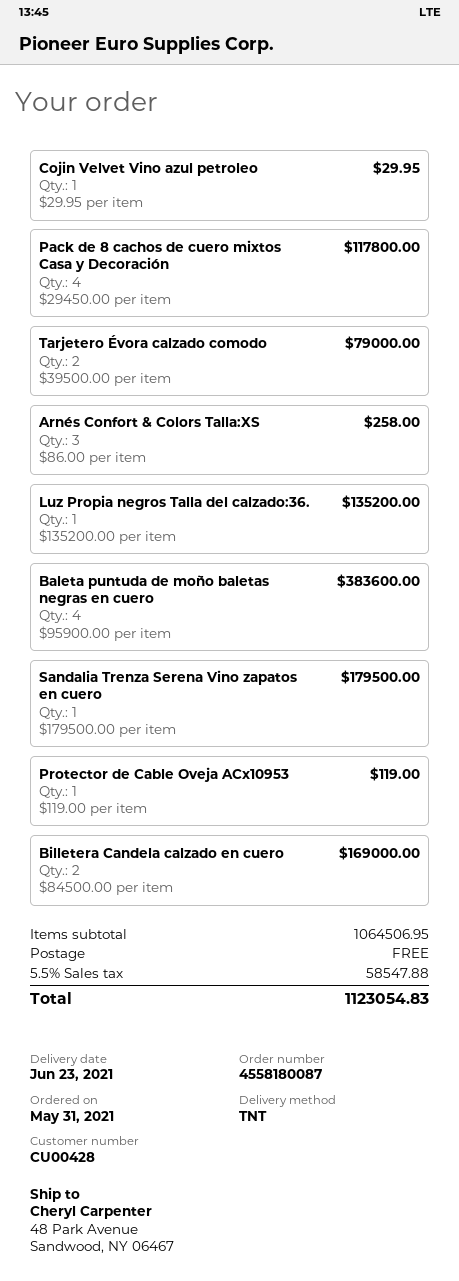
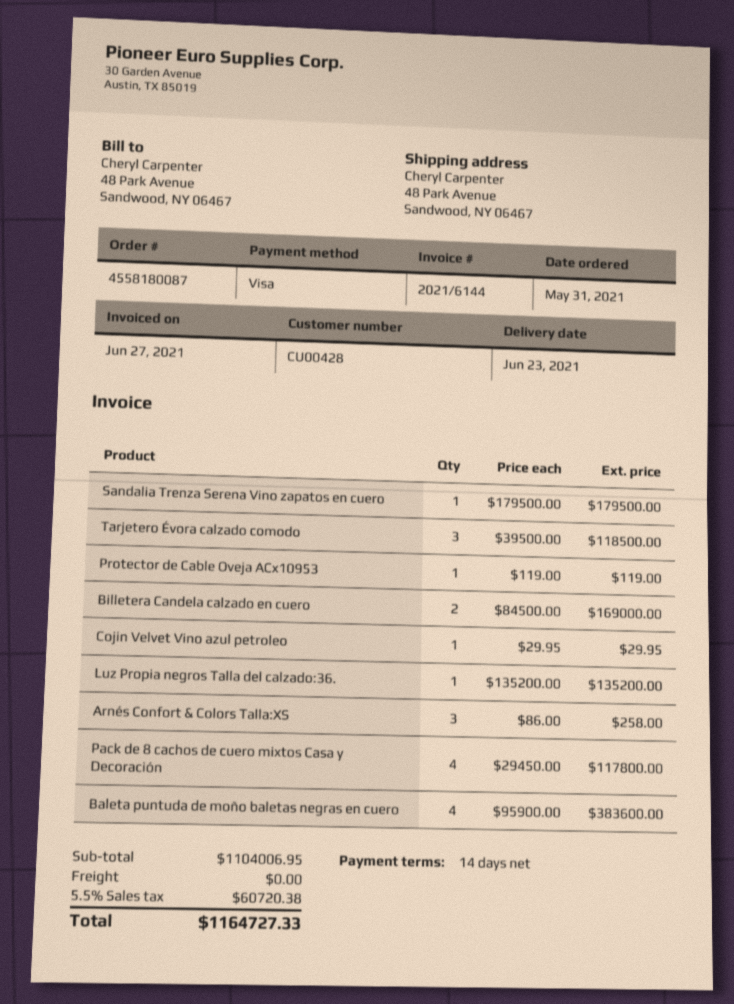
Tarjetero Évora calzado comodo: 2 x 39500.00 = 79000.00 -> 3 x 39500.00 = 118500.00
subtotal: 1064506.95 -> 1104006.95
tax: 5.5% = 58547.88 -> 5.5% = 60720.38
total: 1123054.83 -> 1164727.33

